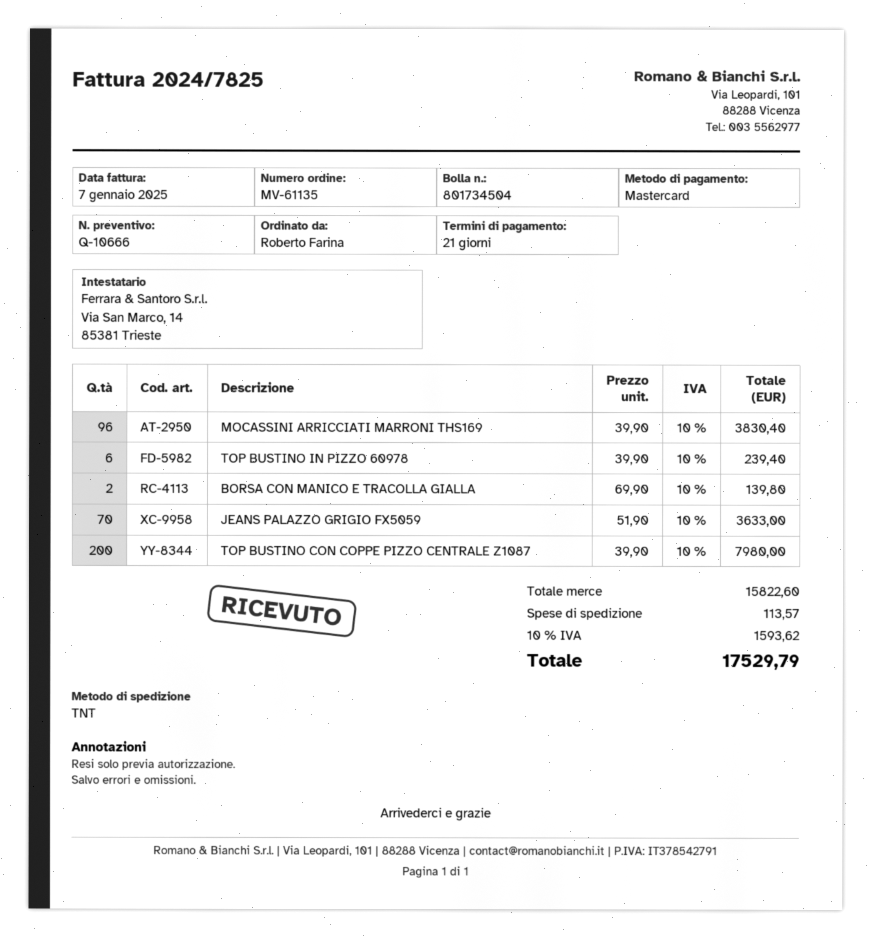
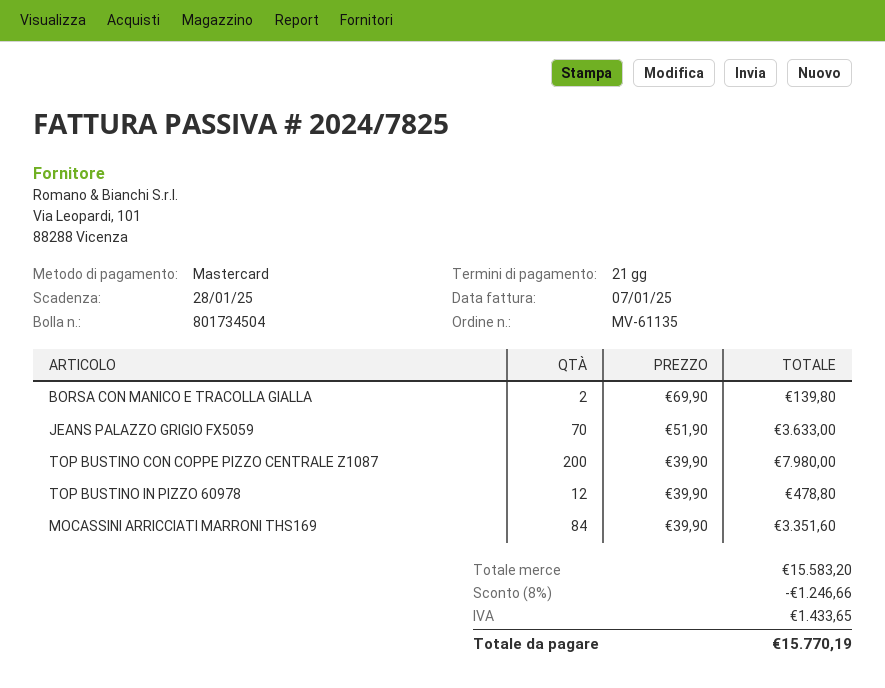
MOCASSINI ARRICCIATI MARRONI THS169: 96 x 39.90 = 3830.40 -> 84 x 39.90 = 3351.60
TOP BUSTINO IN PIZZO 60978: 6 x 39.90 = 239.40 -> 12 x 39.90 = 478.80
subtotal: 15822.60 -> 15583.20
discount: none -> 8% = 1246.66
shipping: 113.57 -> none
tax: 1593.62 -> 1433.65
total: 17529.79 -> 15770.19

